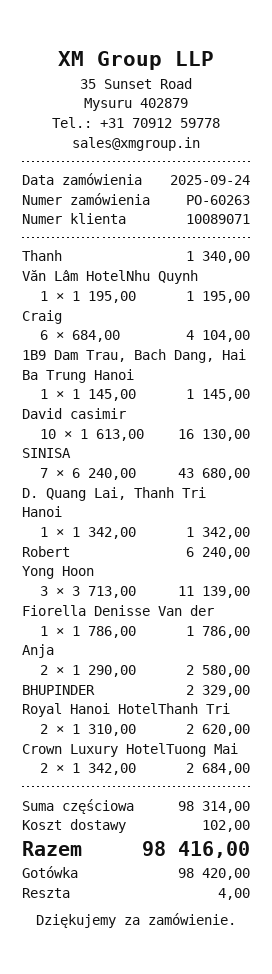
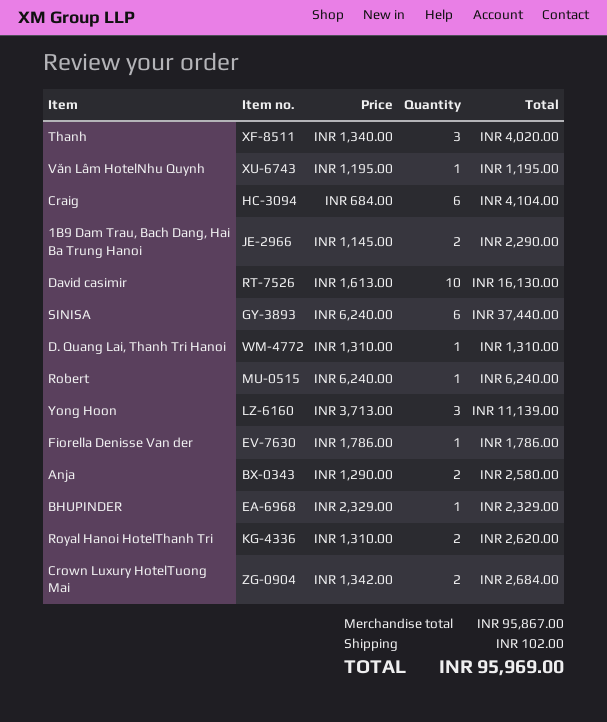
Thanh: 1 x 1340.00 = 1340.00 -> 3 x 1340.00 = 4020.00
1B9 Dam Trau, Bach Dang, Hai Ba Trung Hanoi: 1 x 1145.00 = 1145.00 -> 2 x 1145.00 = 2290.00
SINISA: 7 x 6240.00 = 43680.00 -> 6 x 6240.00 = 37440.00
D. Quang Lai, Thanh Tri Hanoi: 1 x 1342.00 = 1342.00 -> 1 x 1310.00 = 1310.00
subtotal: 98314.00 -> 95867.00
total: 98416.00 -> 95969.00

